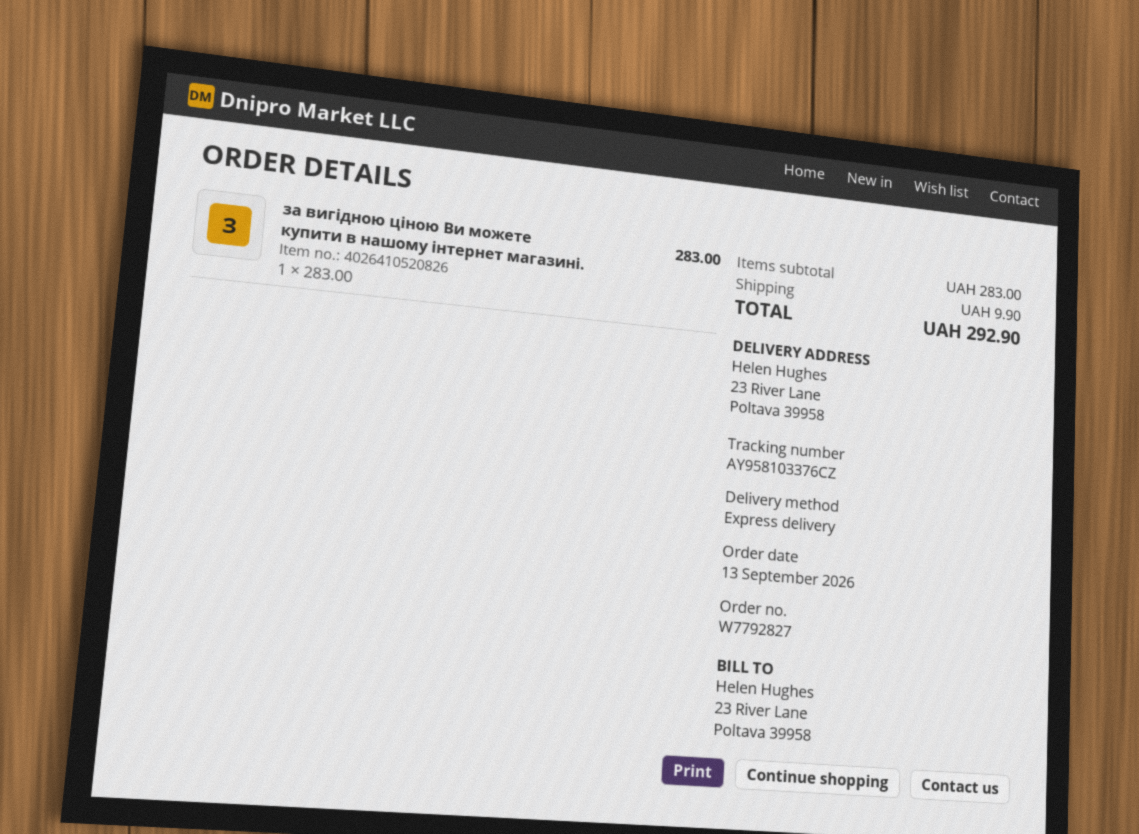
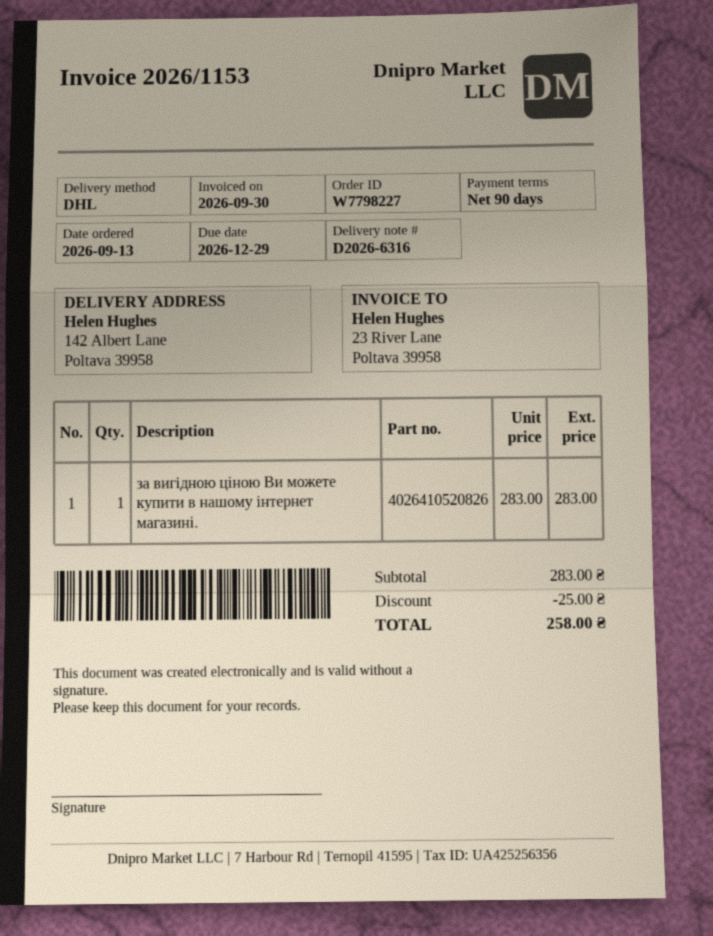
order number: W7792827 -> W7798227
shipping method: express -> DHL
ship to: 23 River Lane, Poltava 39958 -> 142 Albert Lane, Poltava 39958
discount: none -> 25.00
shipping: 9.90 -> none
total: 292.90 -> 258.00

